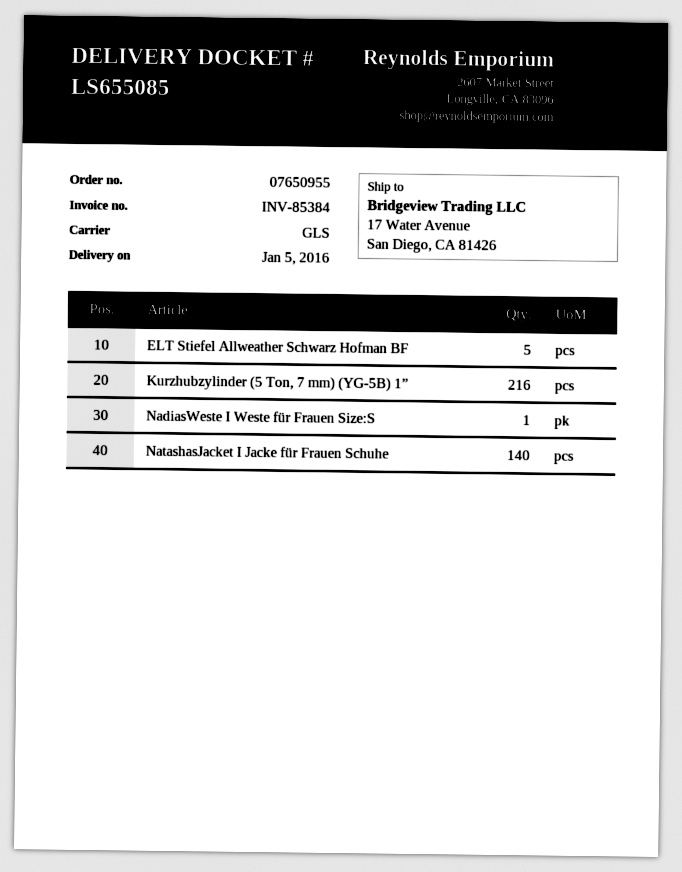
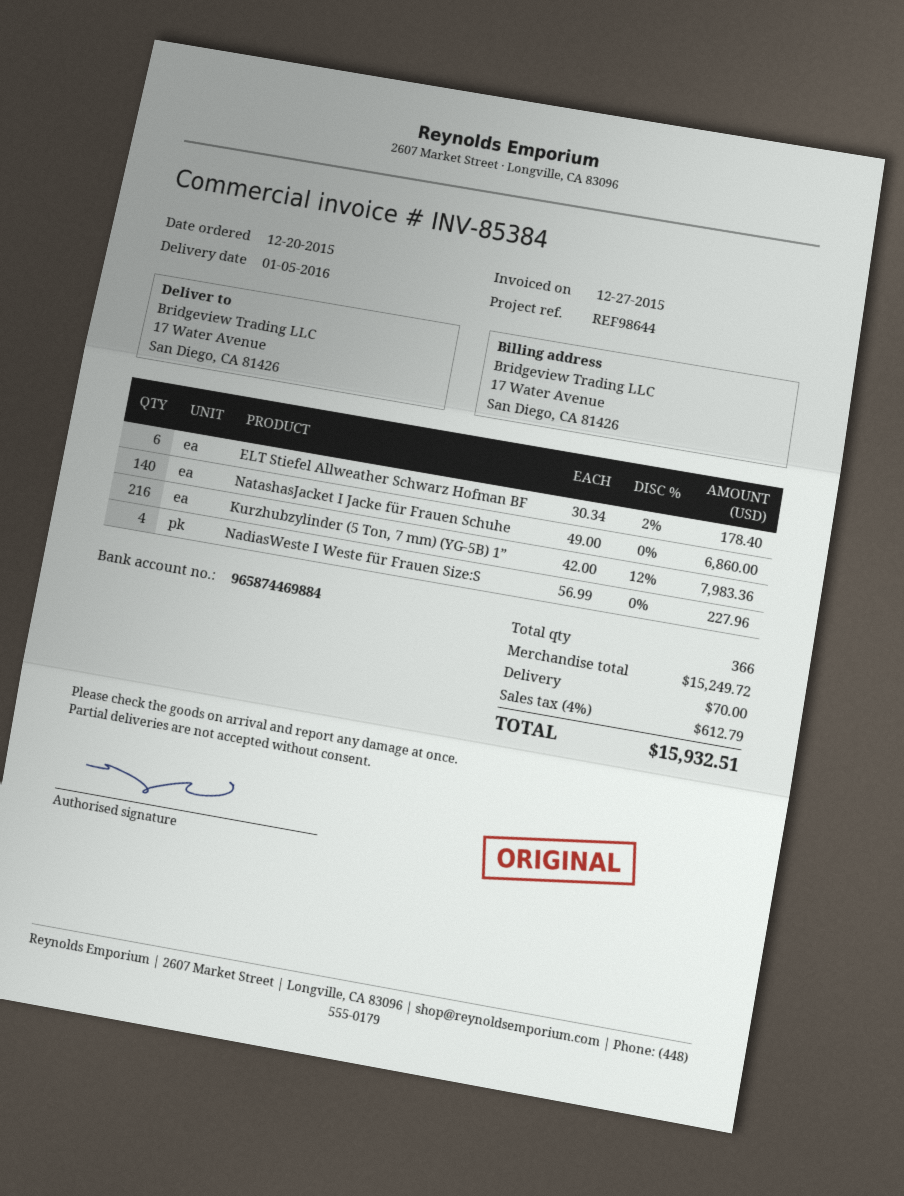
ELT Stiefel Allweather Schwarz Hofman BF: 5 -> 6
NadiasWeste I Weste für Frauen Size:S: 1 -> 4

